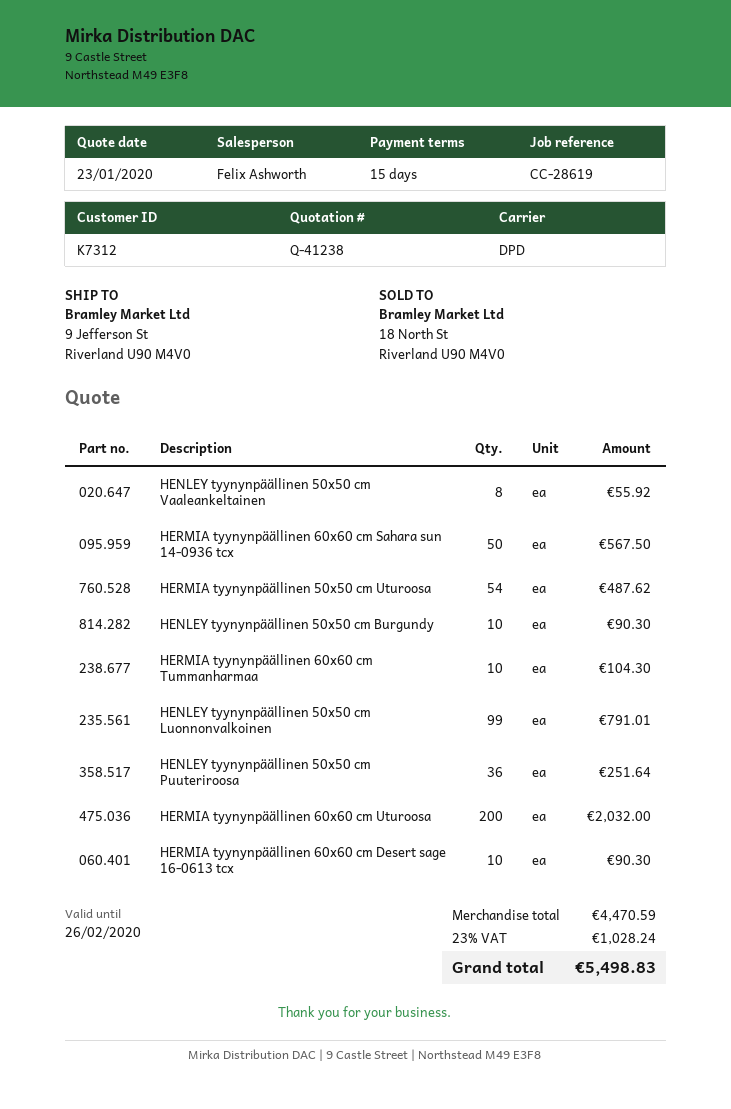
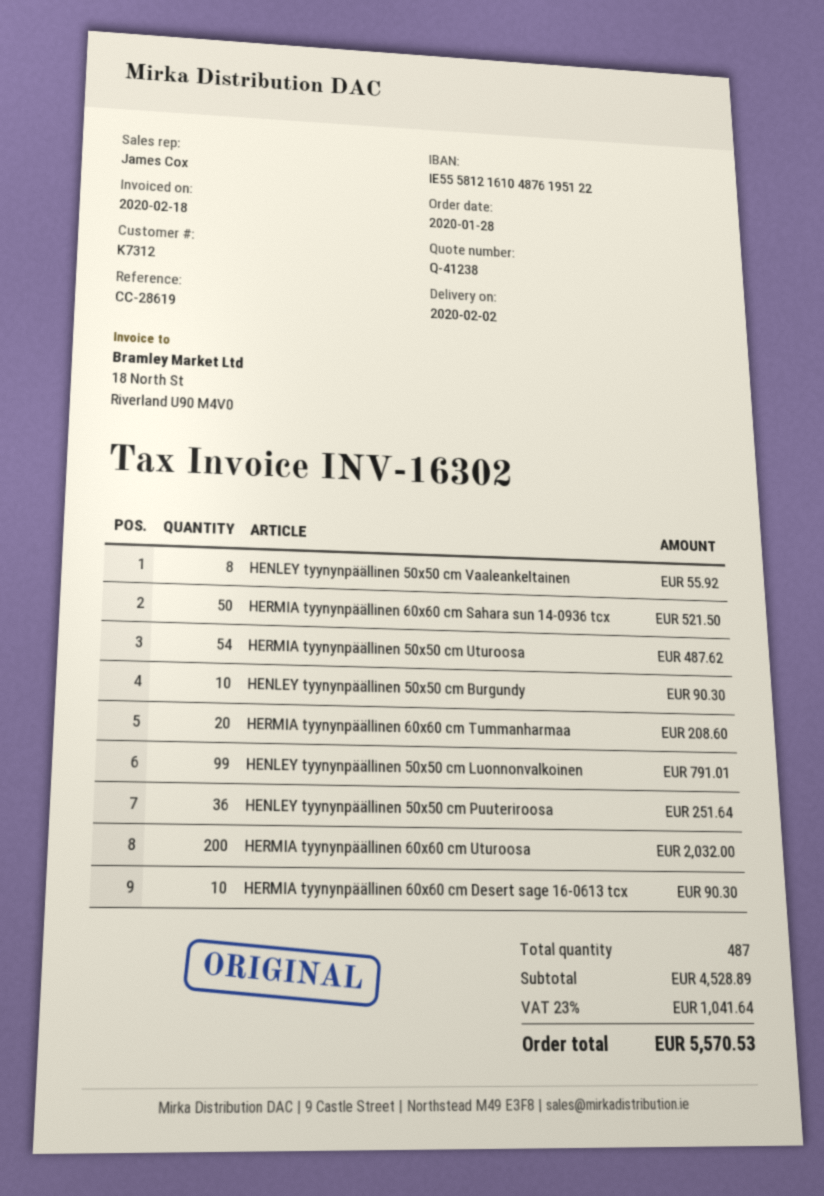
sales rep: Felix Ashworth -> James Cox
HERMIA tyynynpäällinen 60x60 cm Sahara sun 14-0936 tcx: 50 for 567.50 -> 50 for 521.50
HERMIA tyynynpäällinen 60x60 cm Tummanharmaa: 10 for 104.30 -> 20 for 208.60
subtotal: 4470.59 -> 4528.89
tax: 23% = 1028.24 -> 23% = 1041.64
total: 5498.83 -> 5570.53

